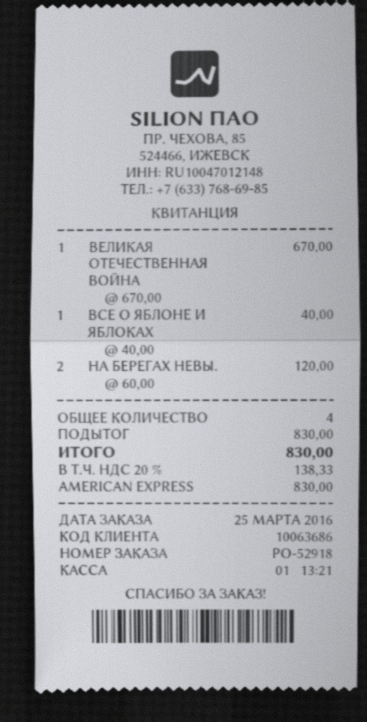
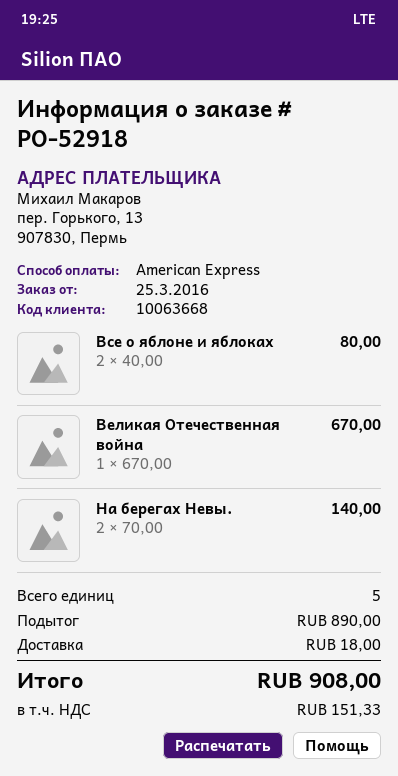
customer number: 10063686 -> 10063668
ВСЕ О ЯБЛОНЕ И ЯБЛОКАХ: 1 x 40.00 = 40.00 -> 2 x 40.00 = 80.00
НА БЕРЕГАХ НЕВЫ.: 2 x 60.00 = 120.00 -> 2 x 70.00 = 140.00
total quantity: 4 -> 5
subtotal: 830.00 -> 890.00
shipping: none -> 18.00
tax: 138.33 -> 151.33
total: 830.00 -> 908.00

